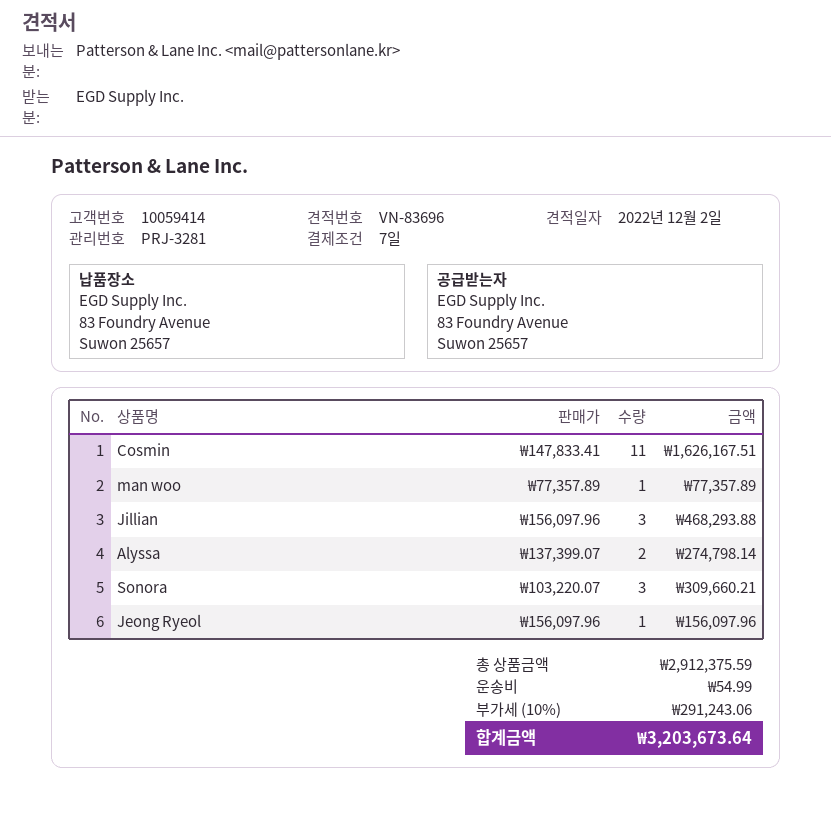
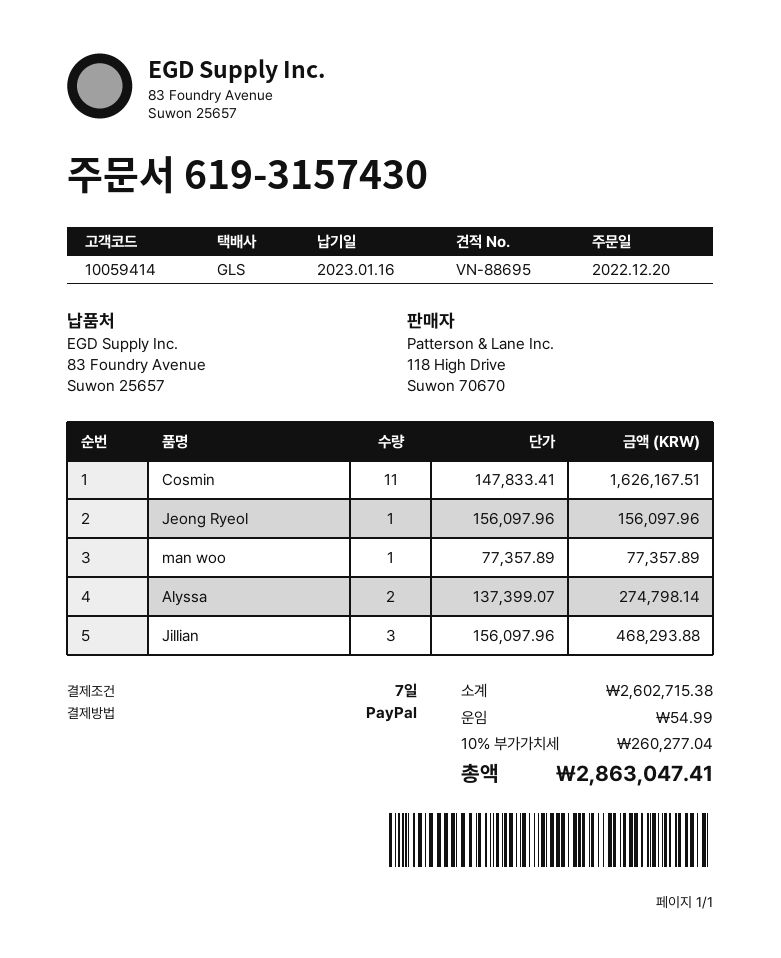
quote number: VN-83696 -> VN-88695
Sonora: 3 x 103220.07 = 309660.21 -> none
subtotal: 2912375.59 -> 2602715.38
tax: 10% = 291243.06 -> 10% = 260277.04
total: 3203673.64 -> 2863047.41

